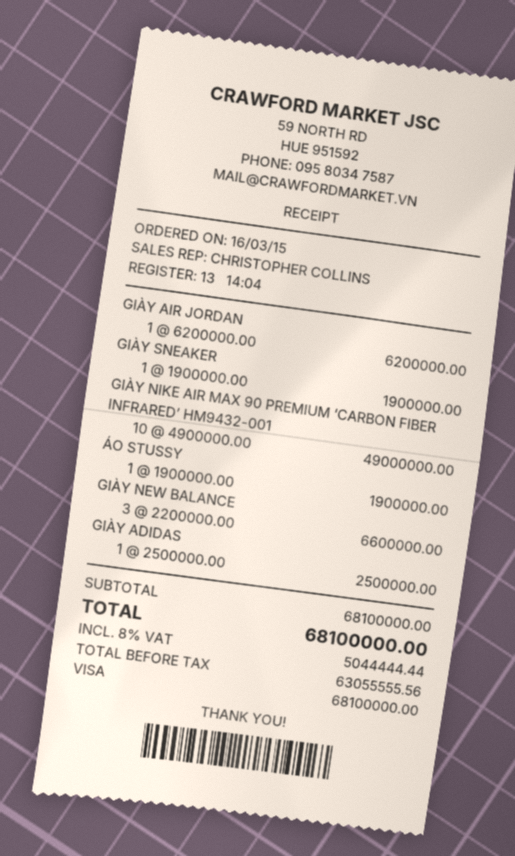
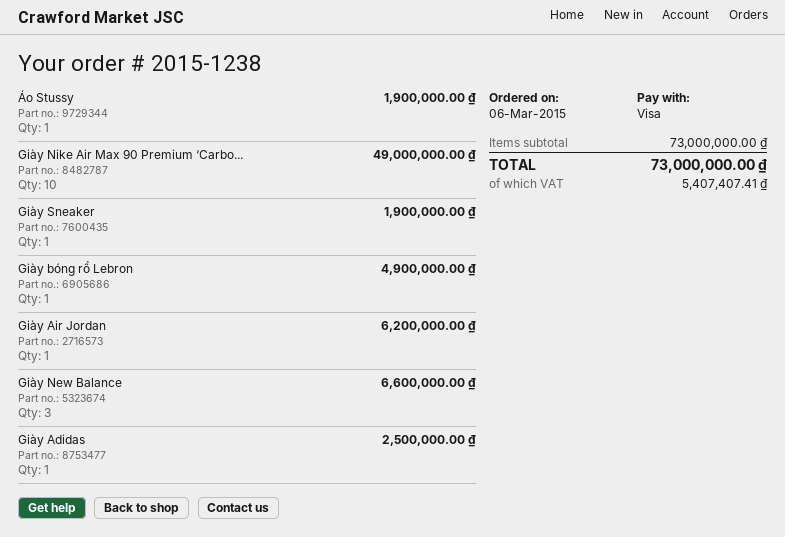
order date: 2015-03-16 -> 2015-03-06
Giày bóng rổ Lebron: none -> 1 for 4900000.00
subtotal: 68100000.00 -> 73000000.00
tax: 5044444.44 -> 5407407.41
total: 68100000.00 -> 73000000.00

